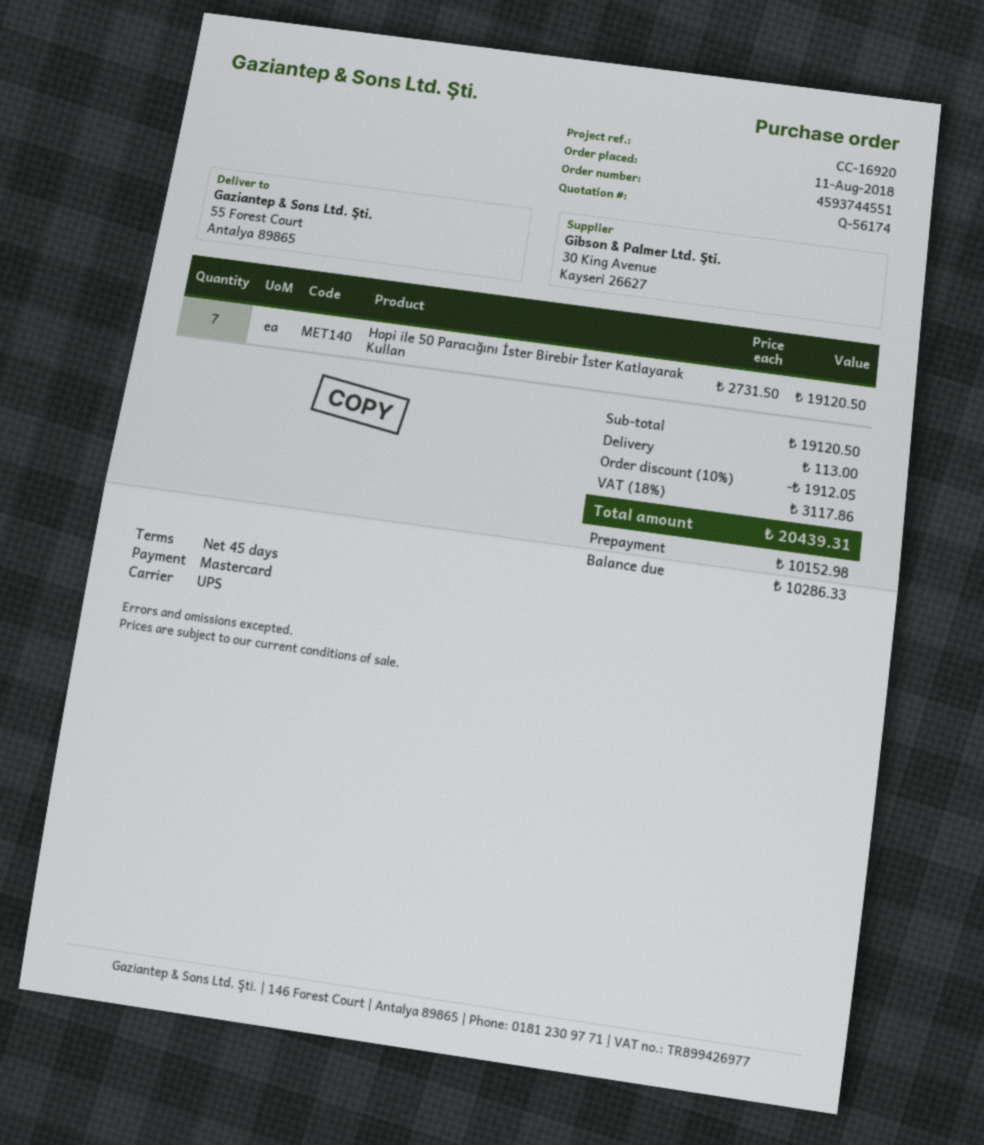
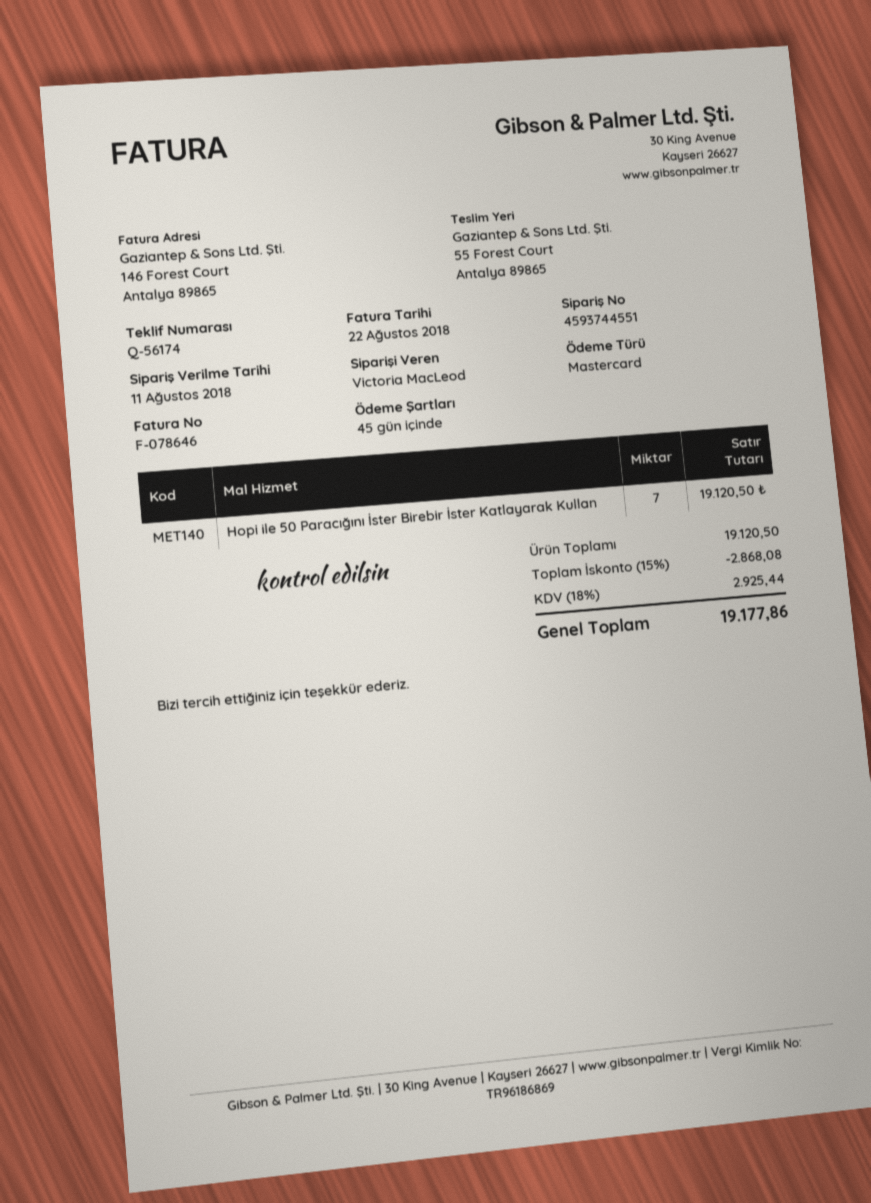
discount: 10% = 1912.05 -> 15% = 2868.08
shipping: 113.00 -> none
tax: 18% = 3117.86 -> 18% = 2925.44
total: 20439.31 -> 19177.86

